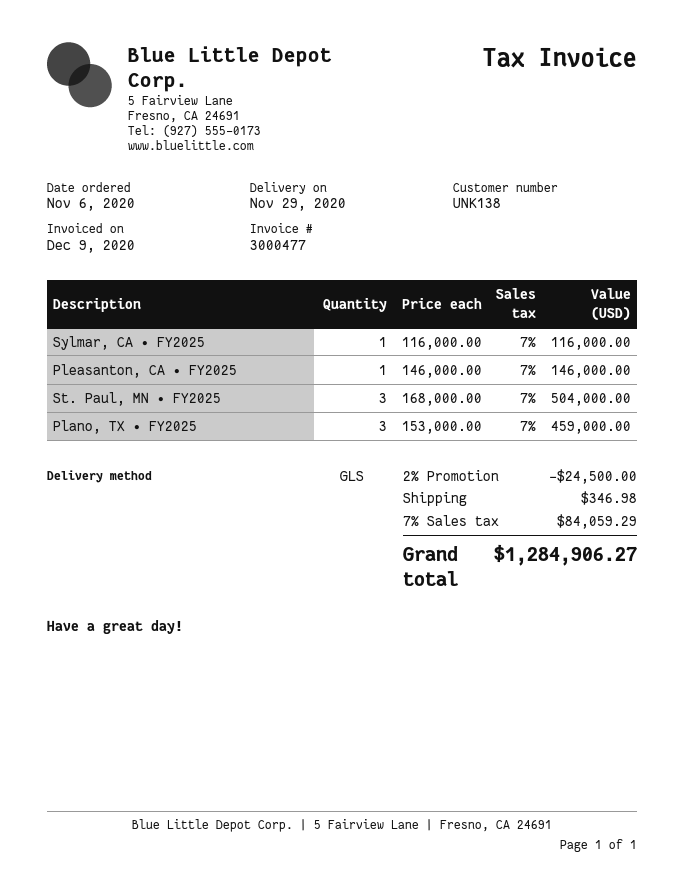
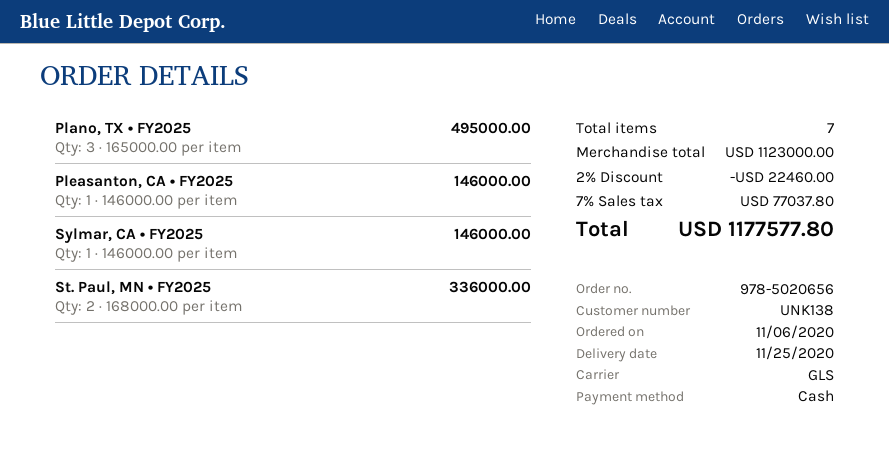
delivery date: 2020-11-29 -> 2020-11-25
Sylmar, CA • FY2025: 1 x 116000.00 = 116000.00 -> 1 x 146000.00 = 146000.00
St. Paul, MN • FY2025: 3 x 168000.00 = 504000.00 -> 2 x 168000.00 = 336000.00
Plano, TX • FY2025: 3 x 153000.00 = 459000.00 -> 3 x 165000.00 = 495000.00
discount: 2% = 24500.00 -> 2% = 22460.00
shipping: 346.98 -> none
tax: 7% = 84059.29 -> 7% = 77037.80
total: 1284906.27 -> 1177577.80

